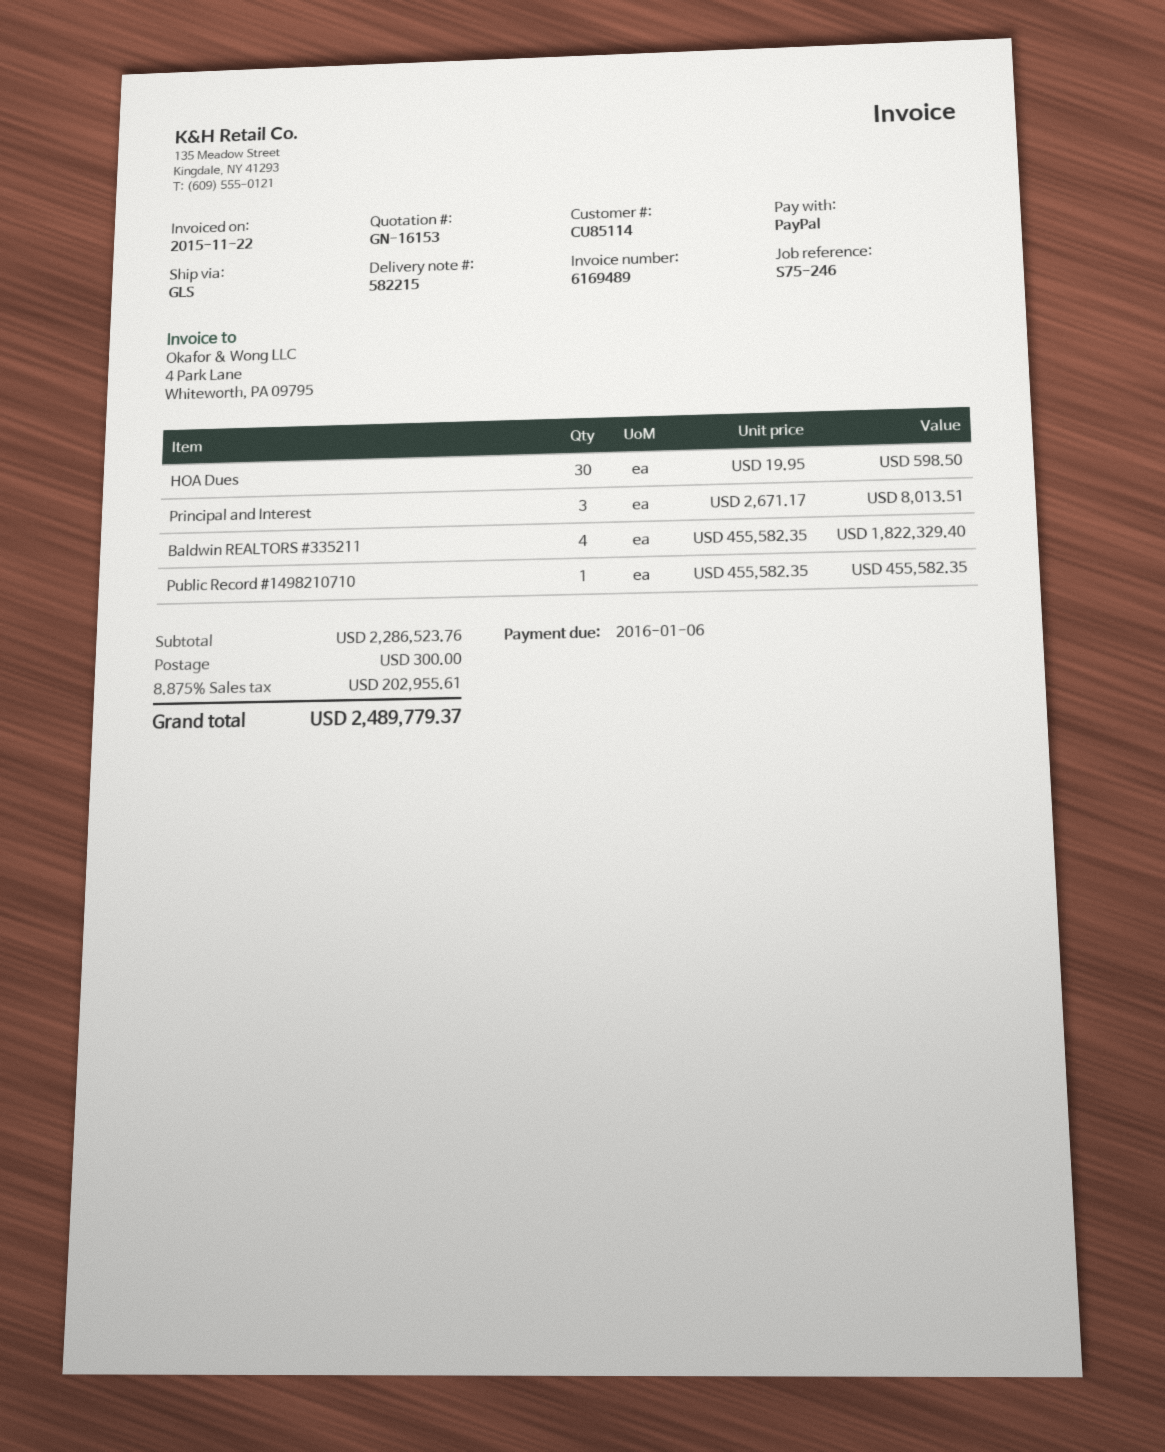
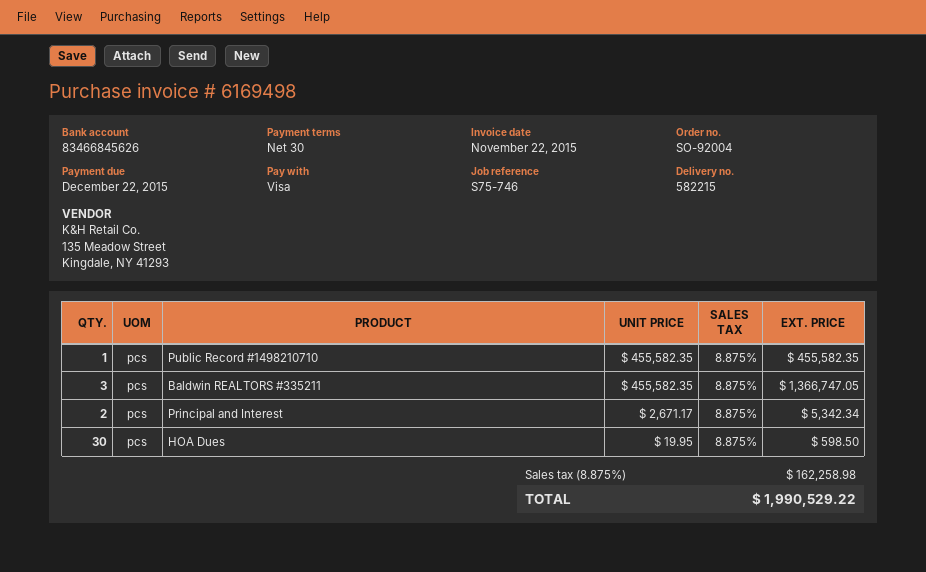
invoice number: 6169489 -> 6169498
due date: 2016-01-06 -> 2015-12-22
reference: S75-246 -> S75-746
payment method: PayPal -> Visa
Principal and Interest: 3 x 2671.17 = 8013.51 -> 2 x 2671.17 = 5342.34
Baldwin REALTORS #335211: 4 x 455582.35 = 1822329.40 -> 3 x 455582.35 = 1366747.05
shipping: 300.00 -> none
tax: 8.875% = 202955.61 -> 8.875% = 162258.98
total: 2489779.37 -> 1990529.22

